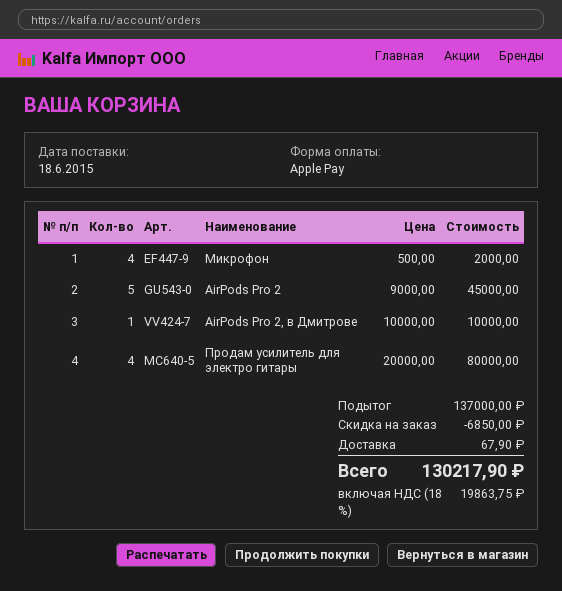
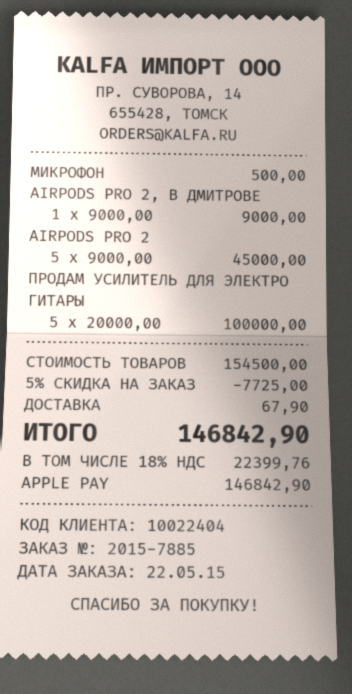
Микрофон: 4 x 500.00 = 2000.00 -> 1 x 500.00 = 500.00
AirPods Pro 2, в Дмитрове: 1 x 10000.00 = 10000.00 -> 1 x 9000.00 = 9000.00
Продам усилитель для электро гитары: 4 x 20000.00 = 80000.00 -> 5 x 20000.00 = 100000.00
subtotal: 137000.00 -> 154500.00
discount: 6850.00 -> 7725.00
tax: 18% = 19863.75 -> 18% = 22399.76
total: 130217.90 -> 146842.90

